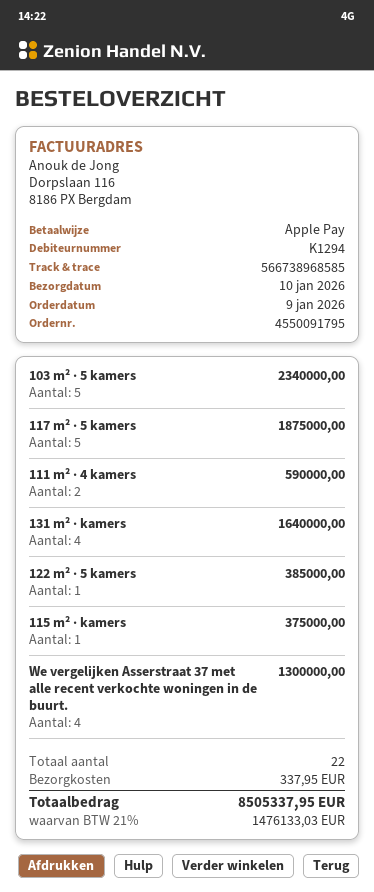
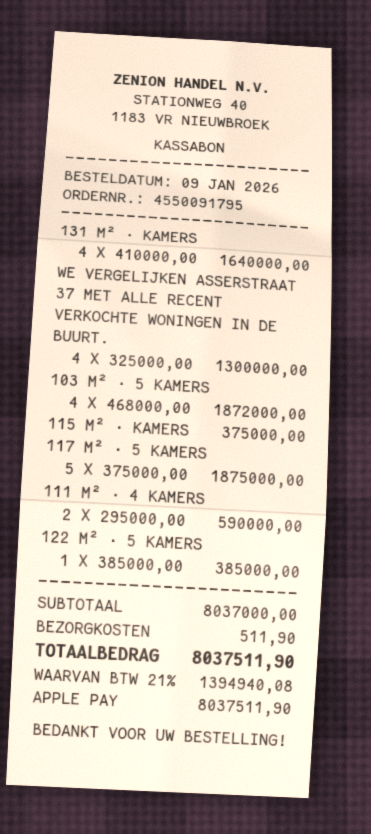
103 m² · 5 kamers: 5 for 2340000.00 -> 4 for 1872000.00
shipping: 337.95 -> 511.90
tax: 21% = 1476133.03 -> 21% = 1394940.08
total: 8505337.95 -> 8037511.90

